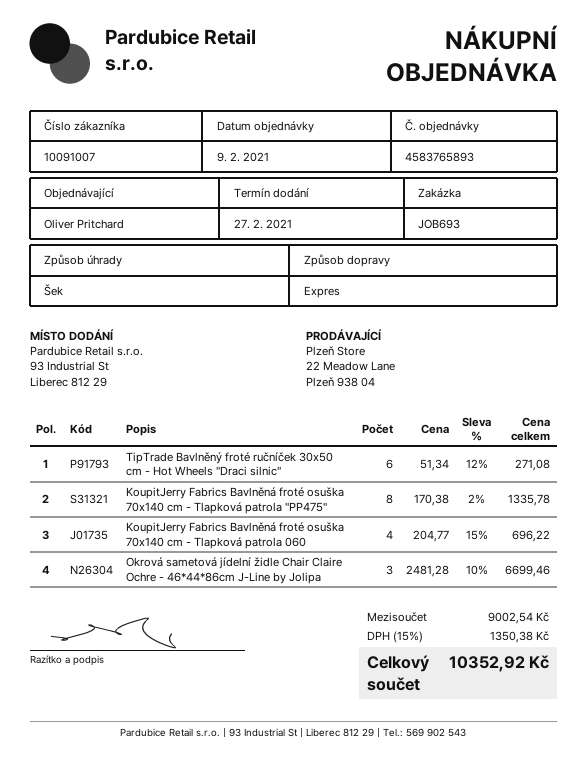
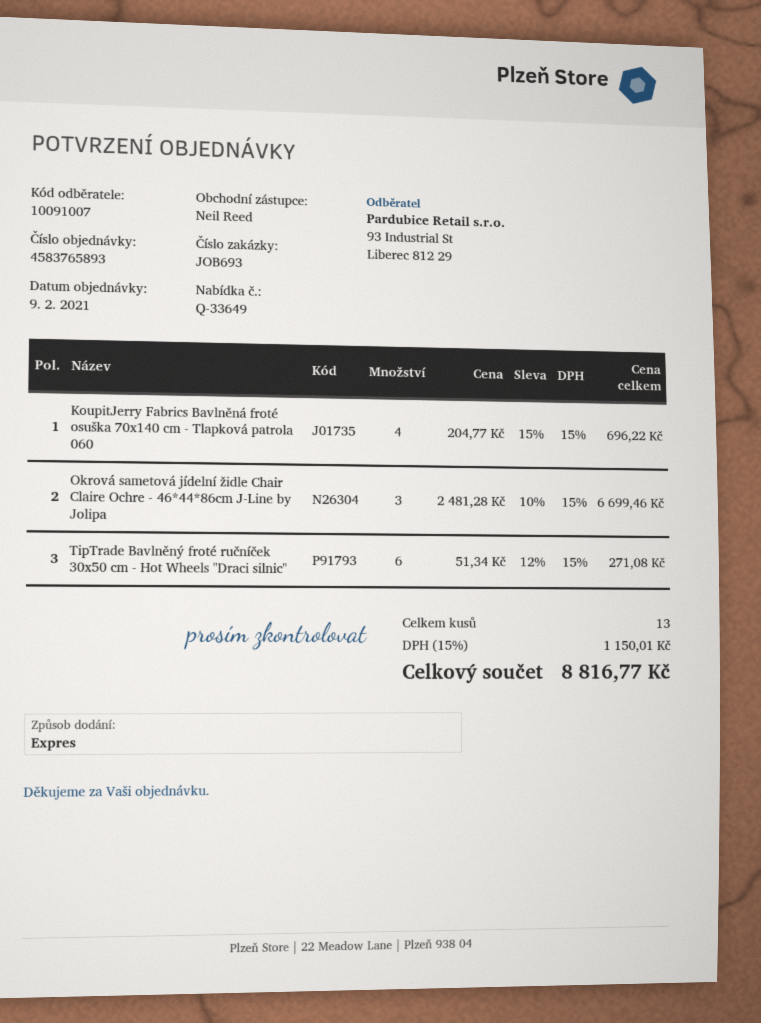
KoupitJerry Fabrics Bavlněná froté osuška 70x140 cm - Tlapková patrola "PP475": 8 x 170.38 - 2% = 1335.78 -> none
tax: 15% = 1350.38 -> 15% = 1150.01
total: 10352.92 -> 8816.77

